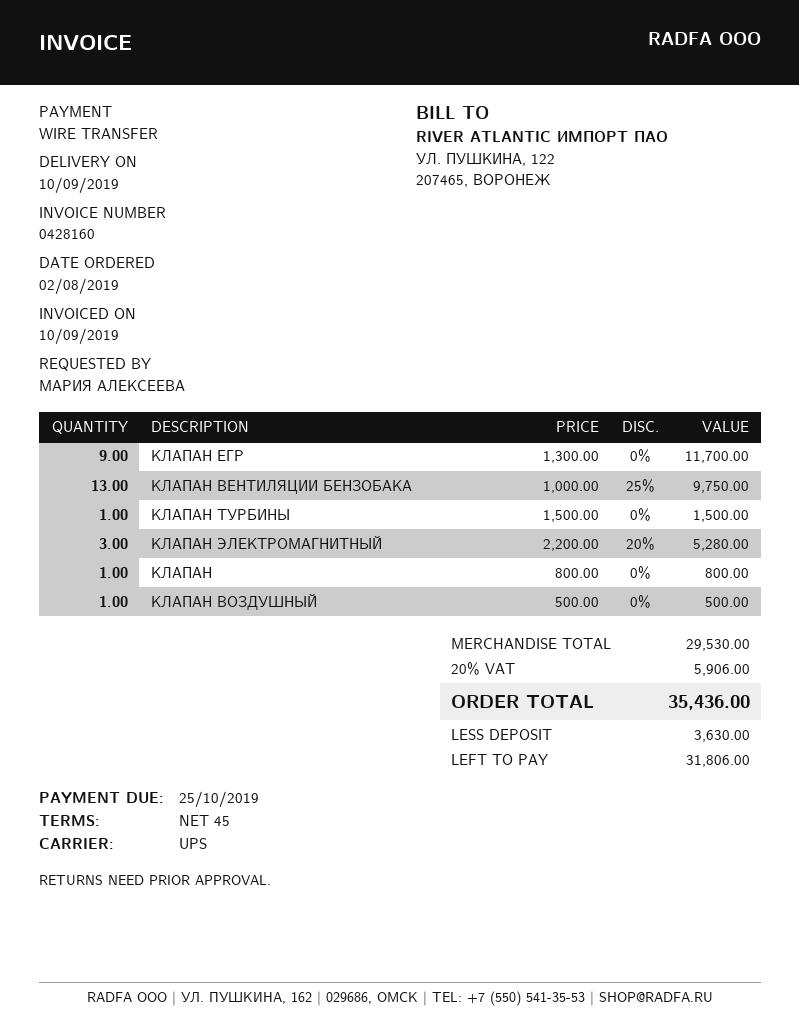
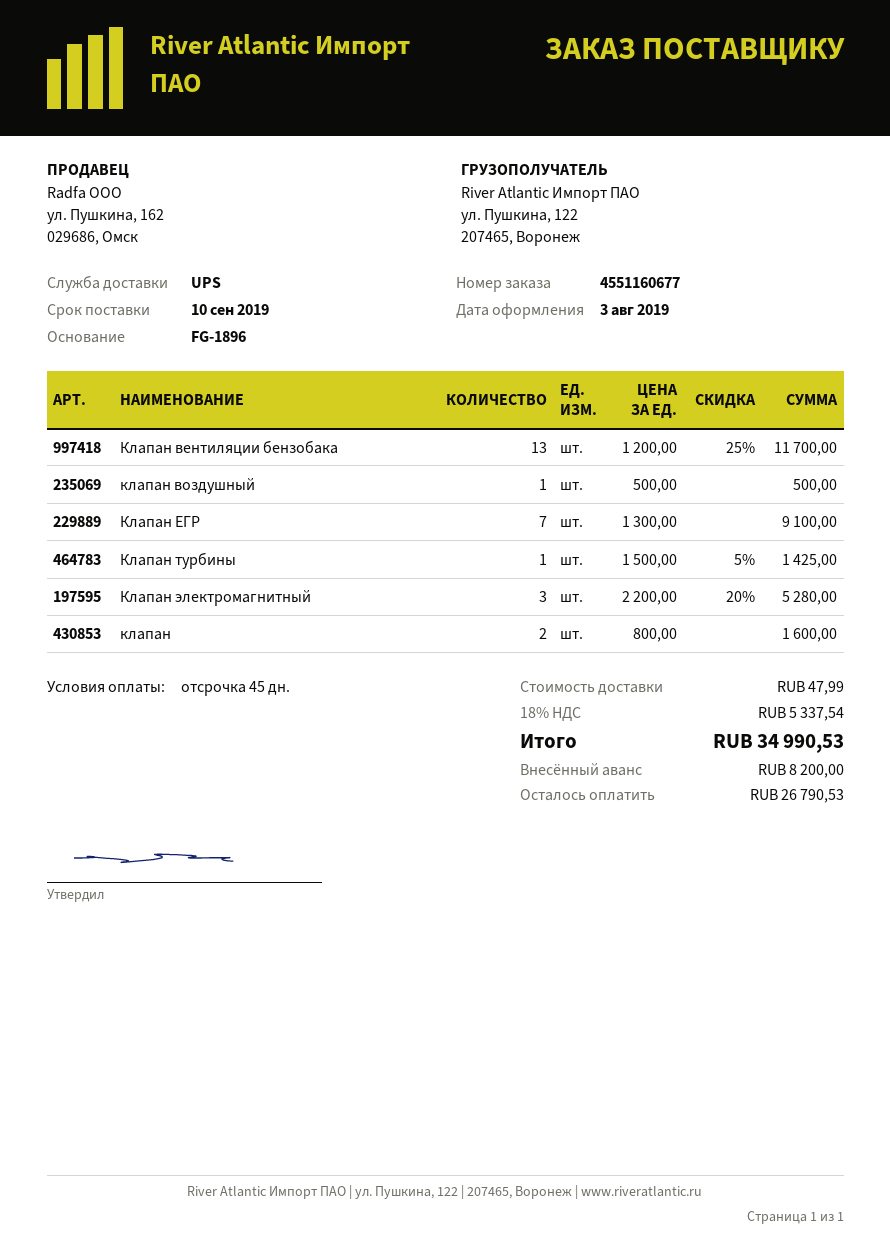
order date: 2019-08-02 -> 2019-08-03
КЛАПАН ЕГР: 9 x 1300.00 = 11700.00 -> 7 x 1300.00 = 9100.00
КЛАПАН ВЕНТИЛЯЦИИ БЕНЗОБАКА: 13 x 1000.00 - 25% = 9750.00 -> 13 x 1200.00 - 25% = 11700.00
КЛАПАН ТУРБИНЫ: 1 x 1500.00 = 1500.00 -> 1 x 1500.00 - 5% = 1425.00
КЛАПАН: 1 x 800.00 = 800.00 -> 2 x 800.00 = 1600.00
shipping: none -> 47.99
tax: 20% = 5906.00 -> 18% = 5337.54
total: 35436.00 -> 34990.53
deposit: 3630.00 -> 8200.00
balance: 31806.00 -> 26790.53

